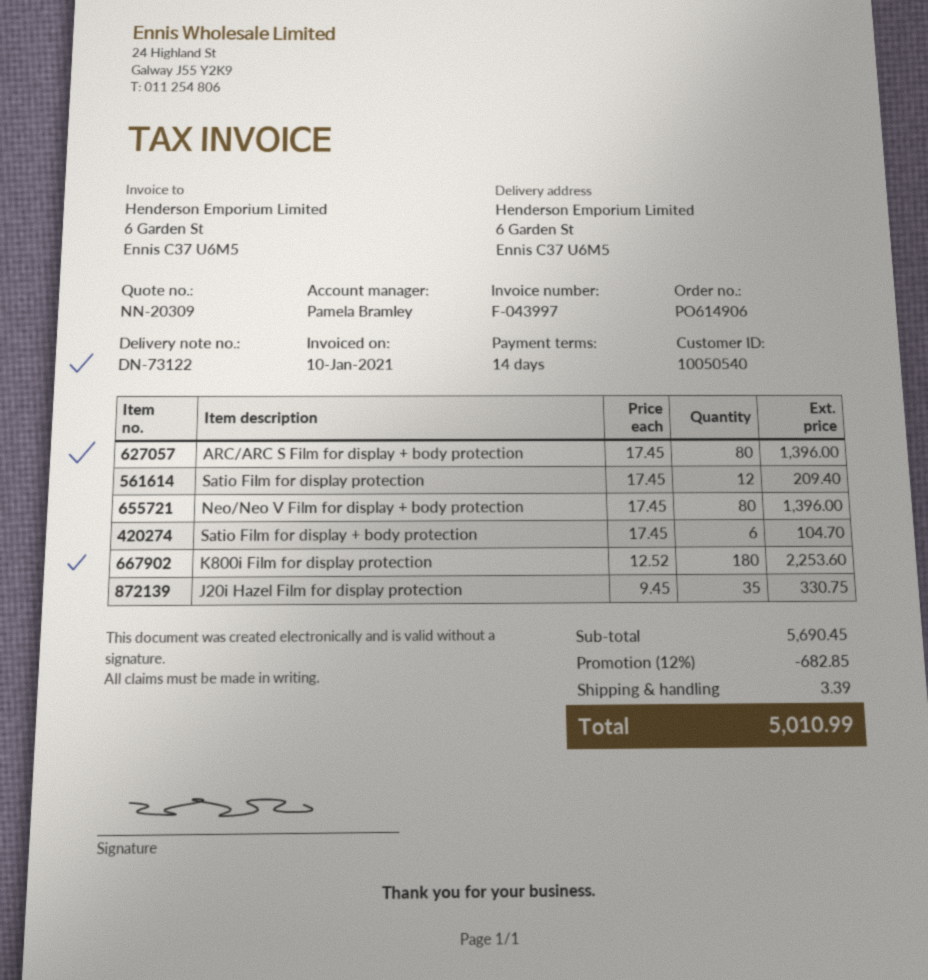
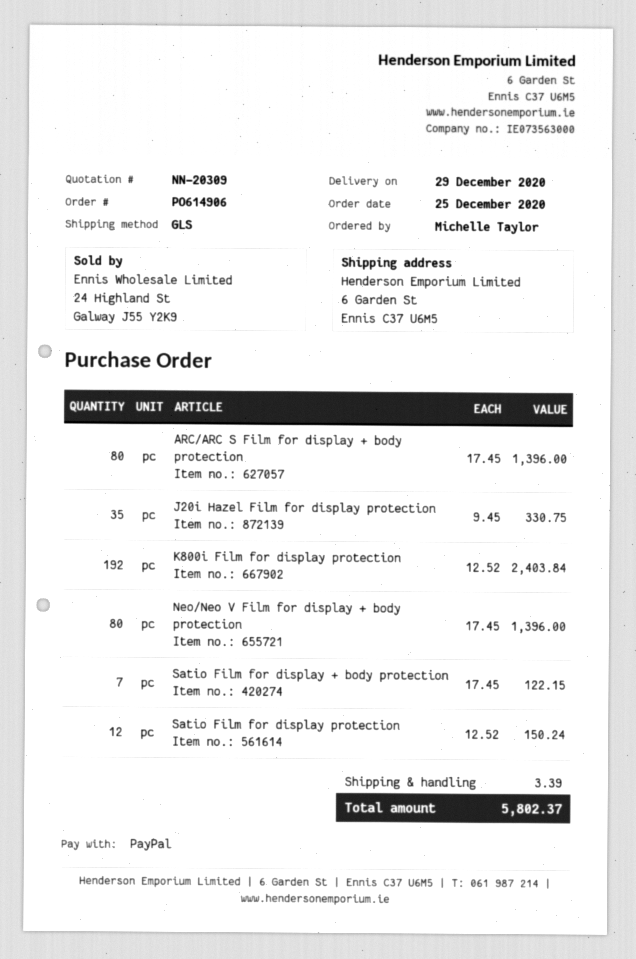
Satio Film for display protection: 12 x 17.45 = 209.40 -> 12 x 12.52 = 150.24
Satio Film for display + body protection: 6 x 17.45 = 104.70 -> 7 x 17.45 = 122.15
K800i Film for display protection: 180 x 12.52 = 2253.60 -> 192 x 12.52 = 2403.84
discount: 12% = 682.85 -> none
total: 5010.99 -> 5802.37

